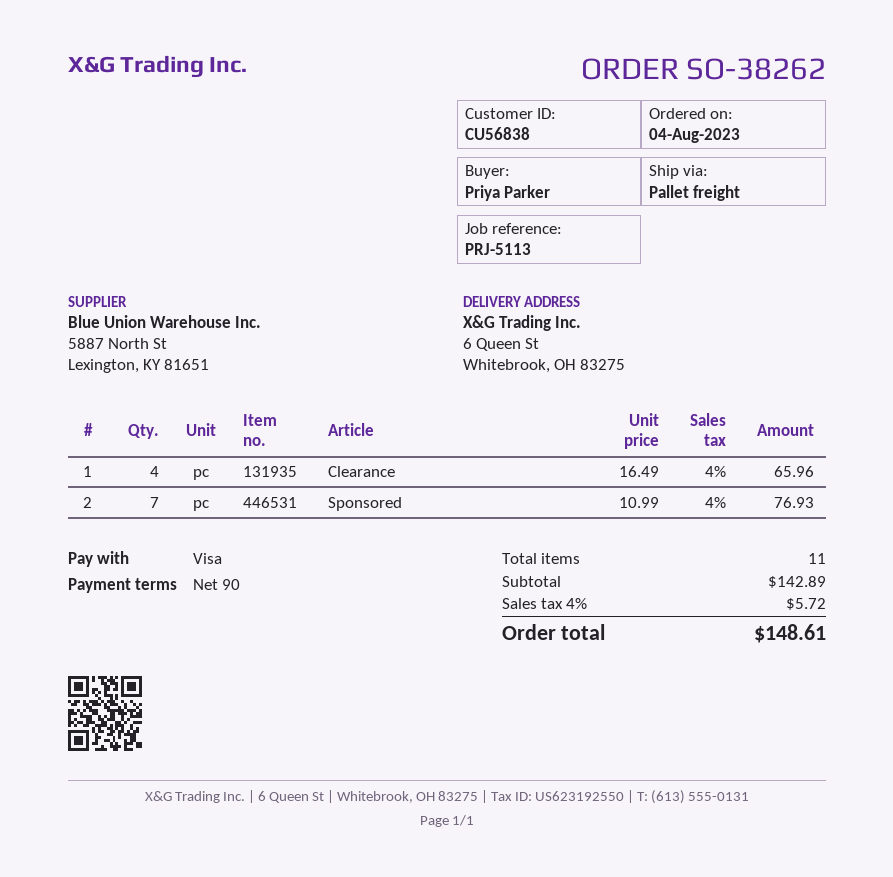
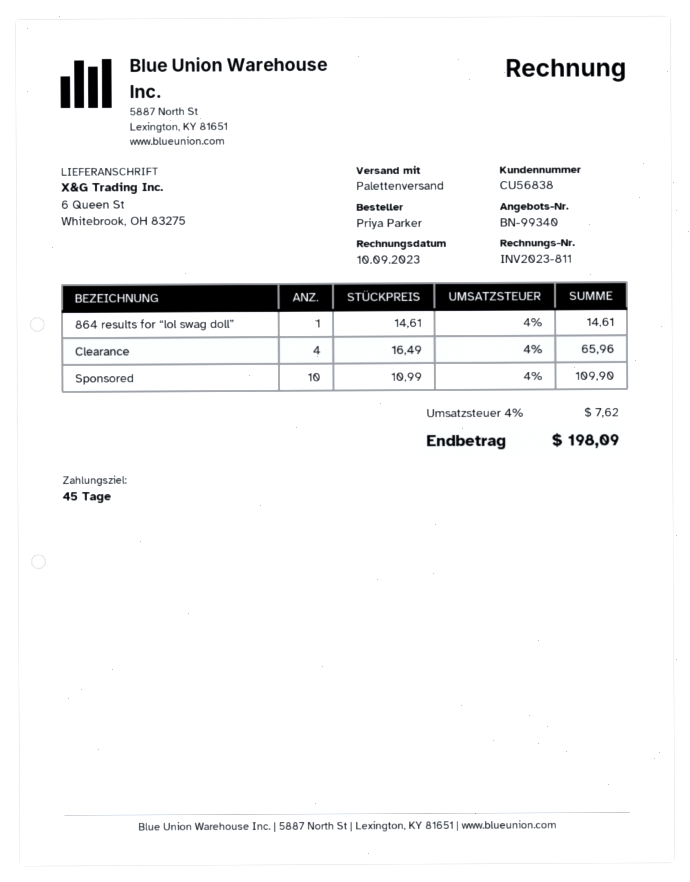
payment terms: 90 days -> 45 days
Sponsored: 7 x 10.99 = 76.93 -> 10 x 10.99 = 109.90
864 results for “lol swag doll”: none -> 1 x 14.61 = 14.61
tax: 4% = 5.72 -> 4% = 7.62
total: 148.61 -> 198.09

